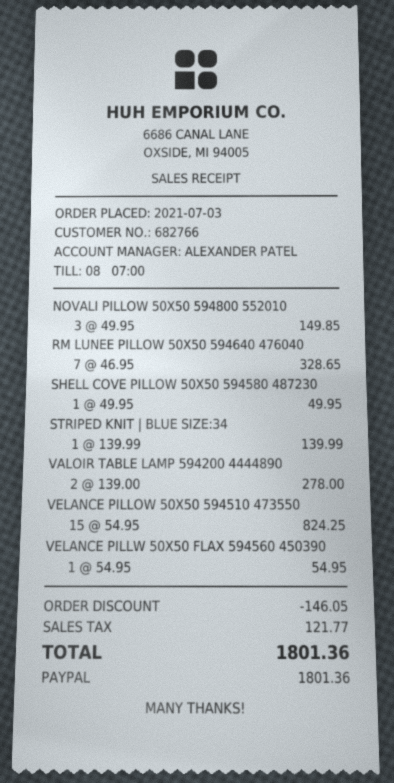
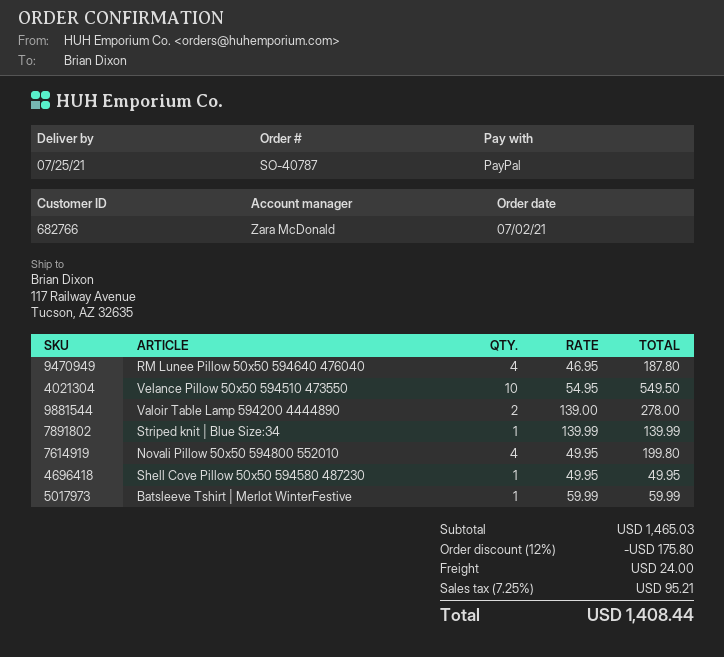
order date: 2021-07-03 -> 2021-07-02
sales rep: ALEXANDER PATEL -> Zara McDonald
NOVALI PILLOW 50X50 594800 552010: 3 x 49.95 = 149.85 -> 4 x 49.95 = 199.80
RM LUNEE PILLOW 50X50 594640 476040: 7 x 46.95 = 328.65 -> 4 x 46.95 = 187.80
VELANCE PILLOW 50X50 594510 473550: 15 x 54.95 = 824.25 -> 10 x 54.95 = 549.50
VELANCE PILLW 50X50 FLAX 594560 450390: 1 x 54.95 = 54.95 -> none
Batsleeve Tshirt | Merlot WinterFestive: none -> 1 x 59.99 = 59.99
discount: 146.05 -> 175.80
shipping: none -> 24.00
tax: 121.77 -> 95.21
total: 1801.36 -> 1408.44

